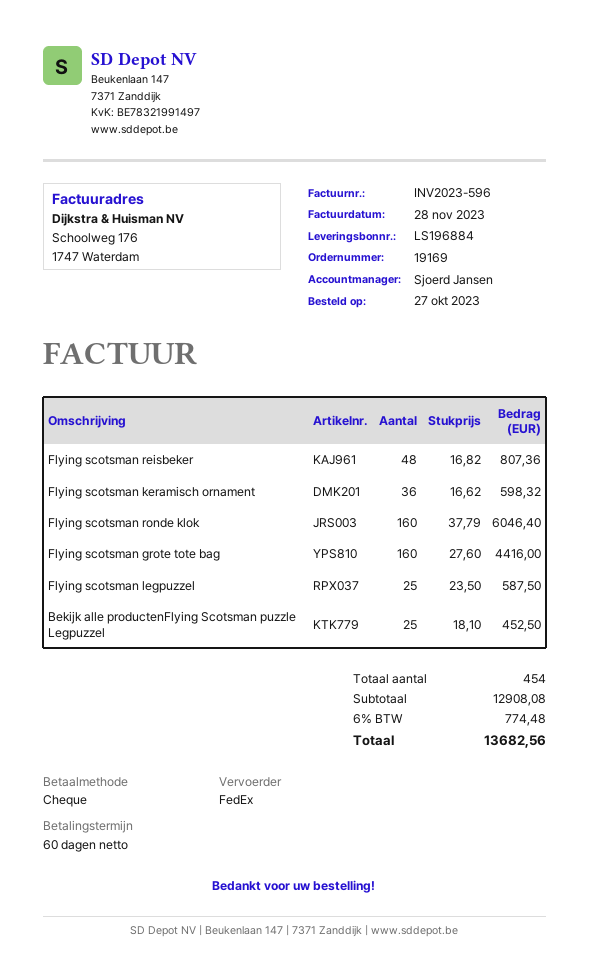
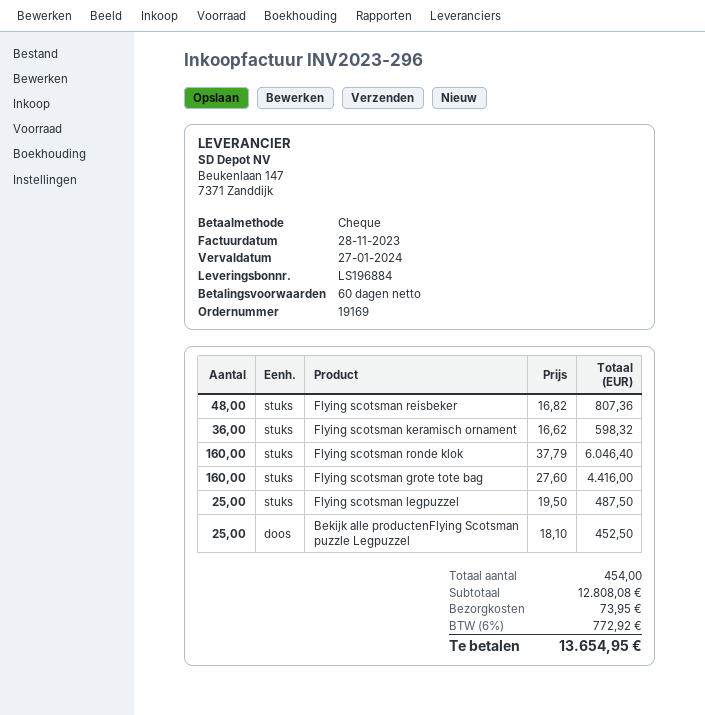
invoice number: INV2023-596 -> INV2023-296
Flying scotsman legpuzzel: 25 x 23.50 = 587.50 -> 25 x 19.50 = 487.50
subtotal: 12908.08 -> 12808.08
shipping: none -> 73.95
tax: 6% = 774.48 -> 6% = 772.92
total: 13682.56 -> 13654.95

